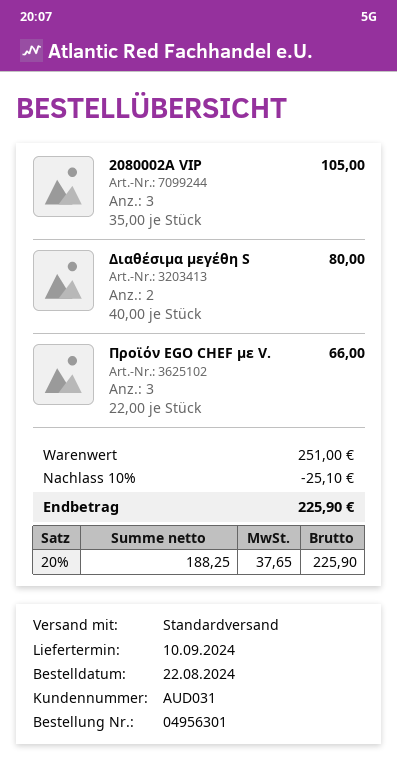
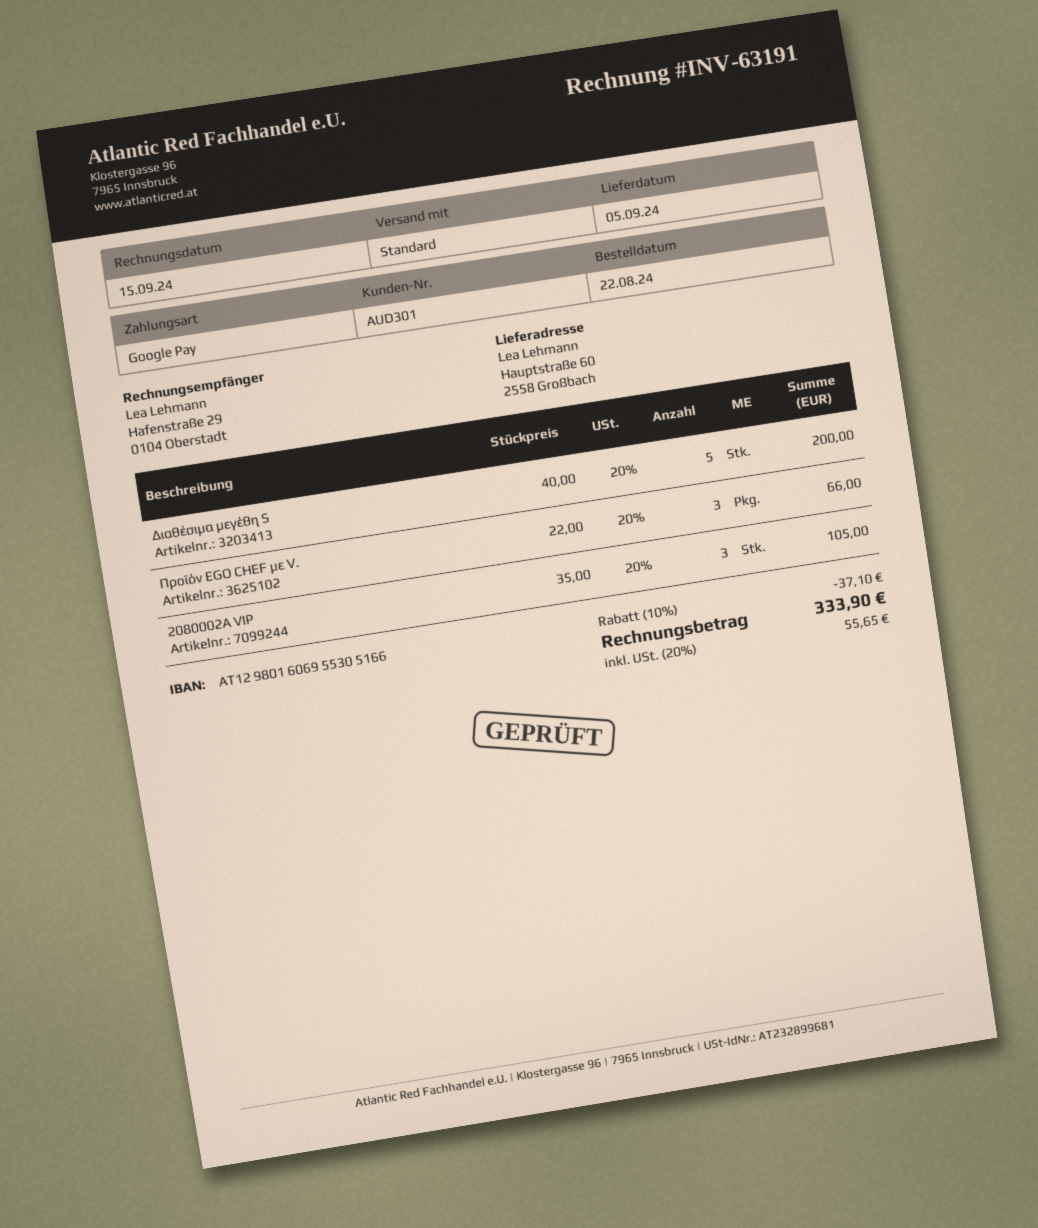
delivery date: 2024-09-10 -> 2024-09-05
customer number: AUD031 -> AUD301
Διαθέσιμα μεγέθη S: 2 x 40.00 = 80.00 -> 5 x 40.00 = 200.00
discount: 10% = 25.10 -> 10% = 37.10
tax: 20% = 37.65 -> 20% = 55.65
total: 225.90 -> 333.90

